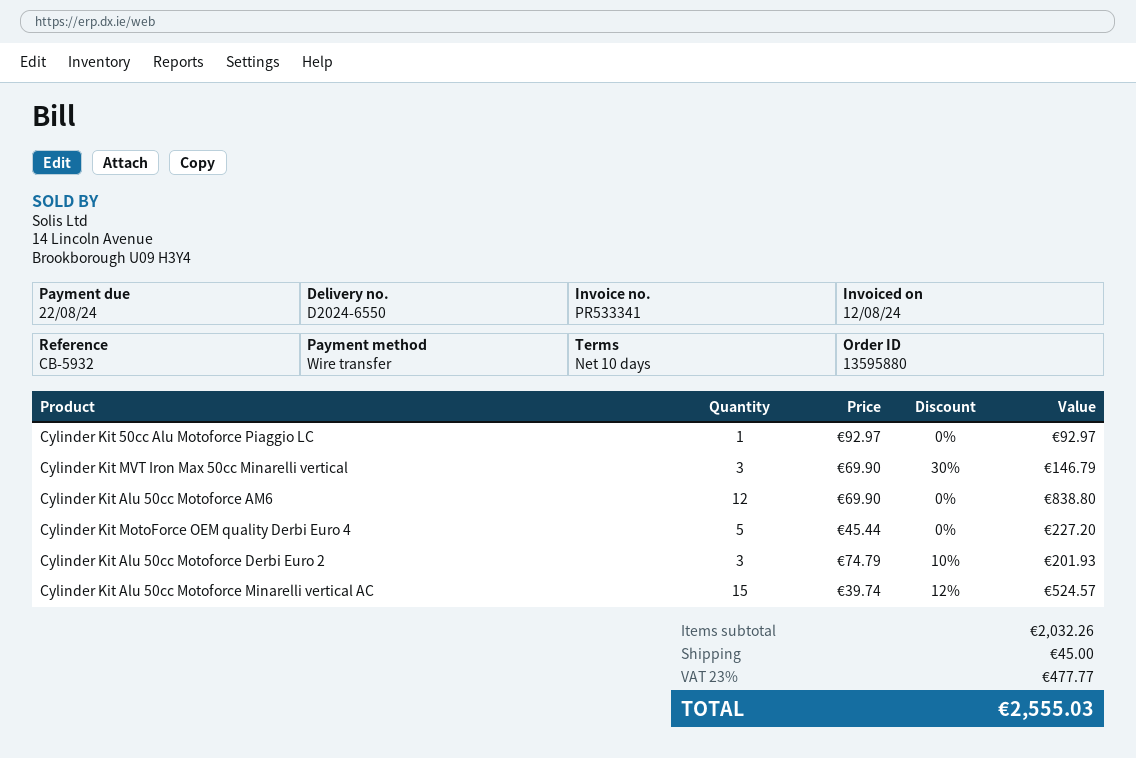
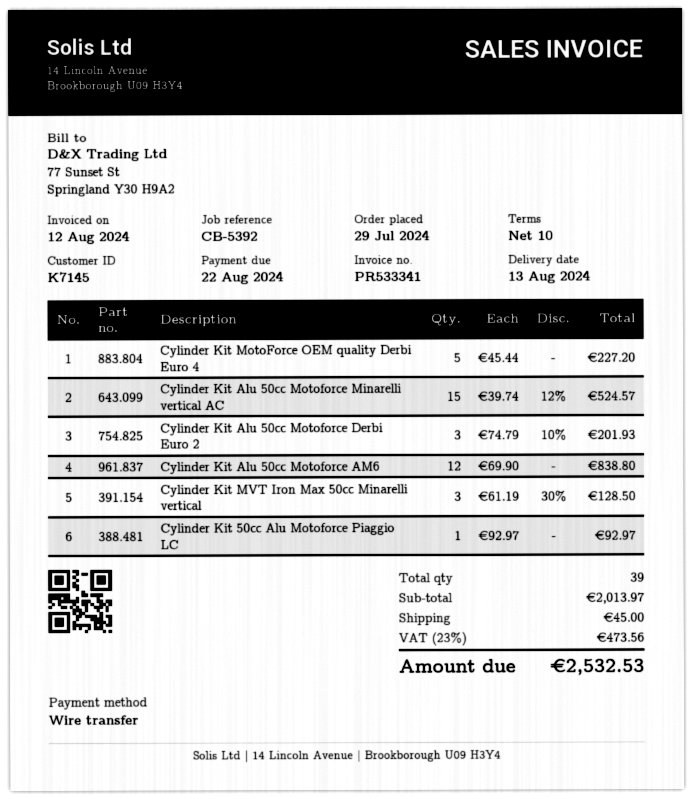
reference: CB-5932 -> CB-5392
Cylinder Kit MVT Iron Max 50cc Minarelli vertical: 3 x 69.90 - 30% = 146.79 -> 3 x 61.19 - 30% = 128.50
subtotal: 2032.26 -> 2013.97
tax: 23% = 477.77 -> 23% = 473.56
total: 2555.03 -> 2532.53

